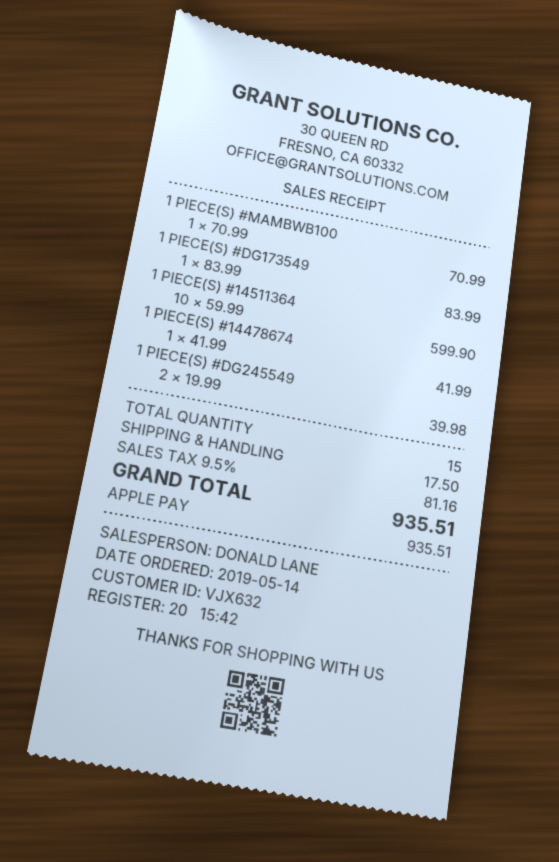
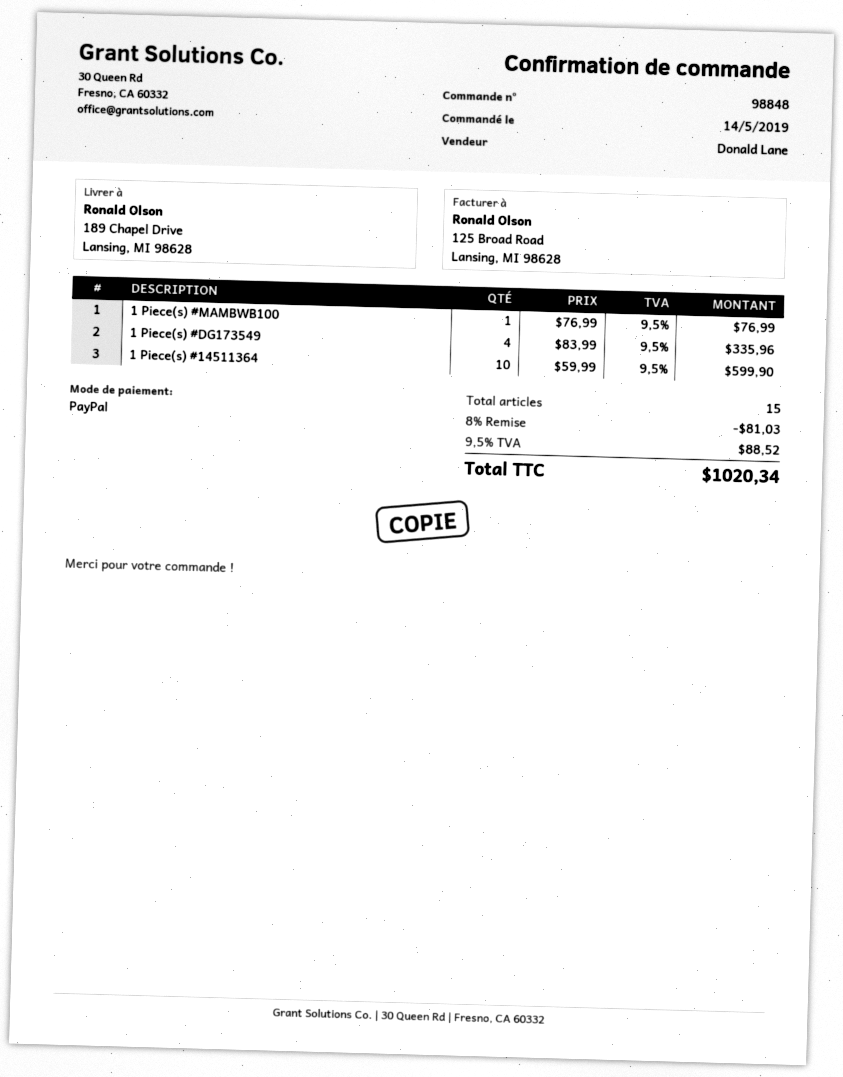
payment method: Apple Pay -> PayPal
1 PIECE(S) #MAMBWB100: 1 x 70.99 = 70.99 -> 1 x 76.99 = 76.99
1 PIECE(S) #DG173549: 1 x 83.99 = 83.99 -> 4 x 83.99 = 335.96
1 PIECE(S) #14478674: 1 x 41.99 = 41.99 -> none
1 PIECE(S) #DG245549: 2 x 19.99 = 39.98 -> none
discount: none -> 8% = 81.03
shipping: 17.50 -> none
tax: 9.5% = 81.16 -> 9.5% = 88.52
total: 935.51 -> 1020.34

